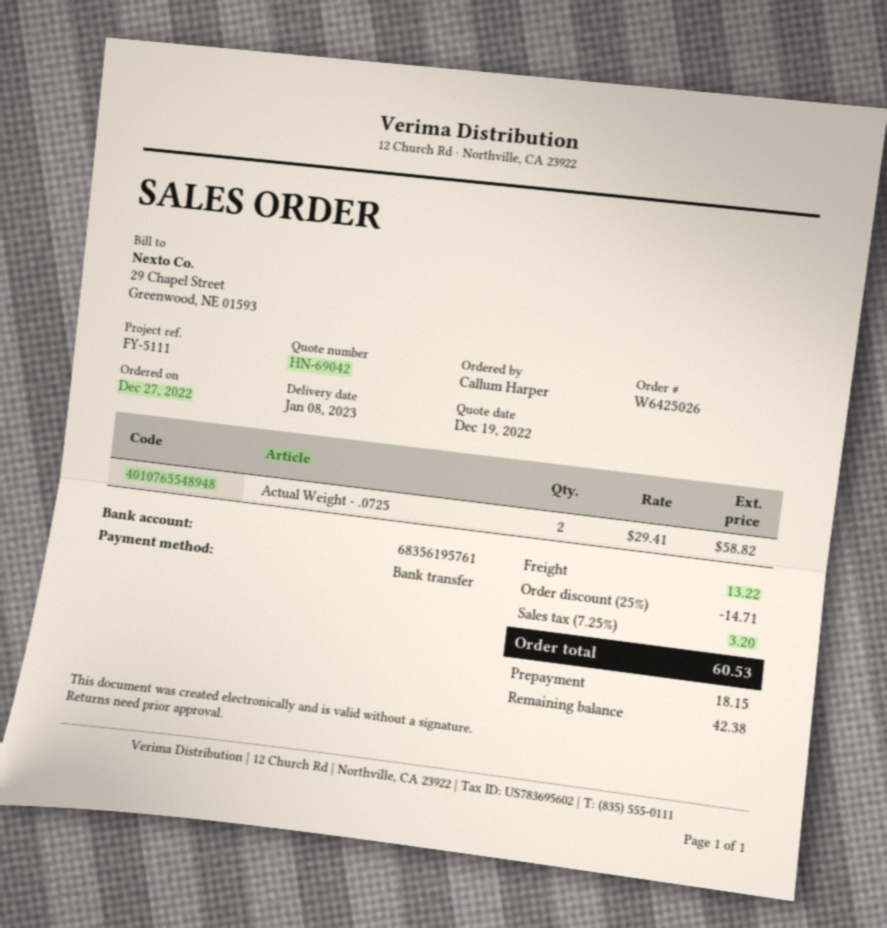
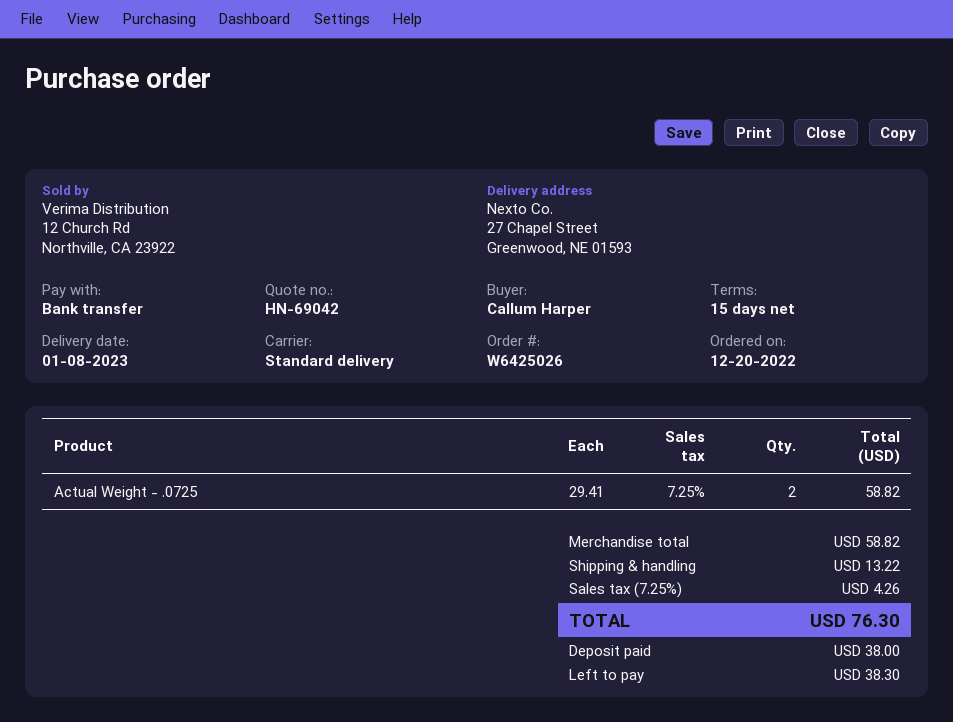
order date: 2022-12-27 -> 2022-12-20
discount: 25% = 14.71 -> none
tax: 7.25% = 3.20 -> 7.25% = 4.26
total: 60.53 -> 76.30
deposit: 18.15 -> 38.00
balance: 42.38 -> 38.30

